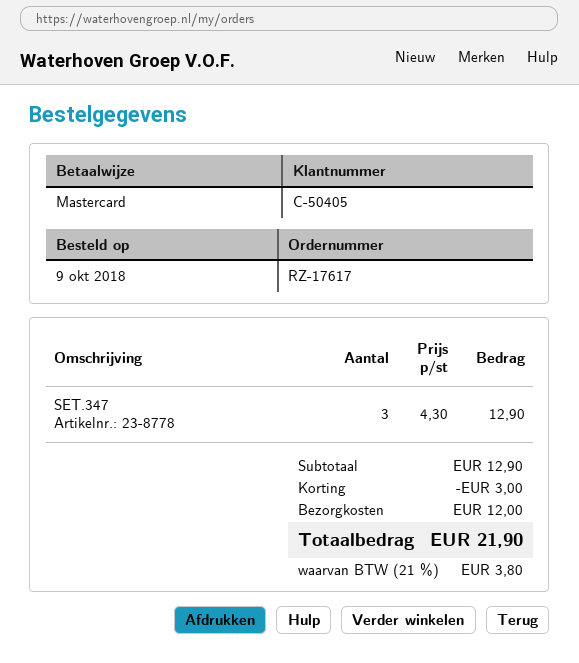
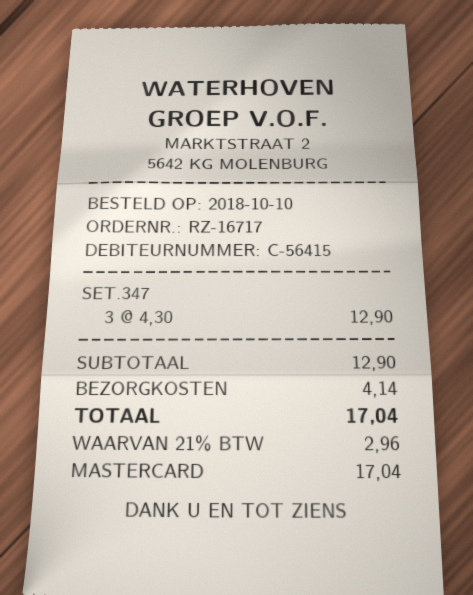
order number: RZ-17617 -> RZ-16717
order date: 2018-10-09 -> 2018-10-10
customer number: C-50405 -> C-56415
discount: 3.00 -> none
shipping: 12.00 -> 4.14
tax: 21% = 3.80 -> 21% = 2.96
total: 21.90 -> 17.04

